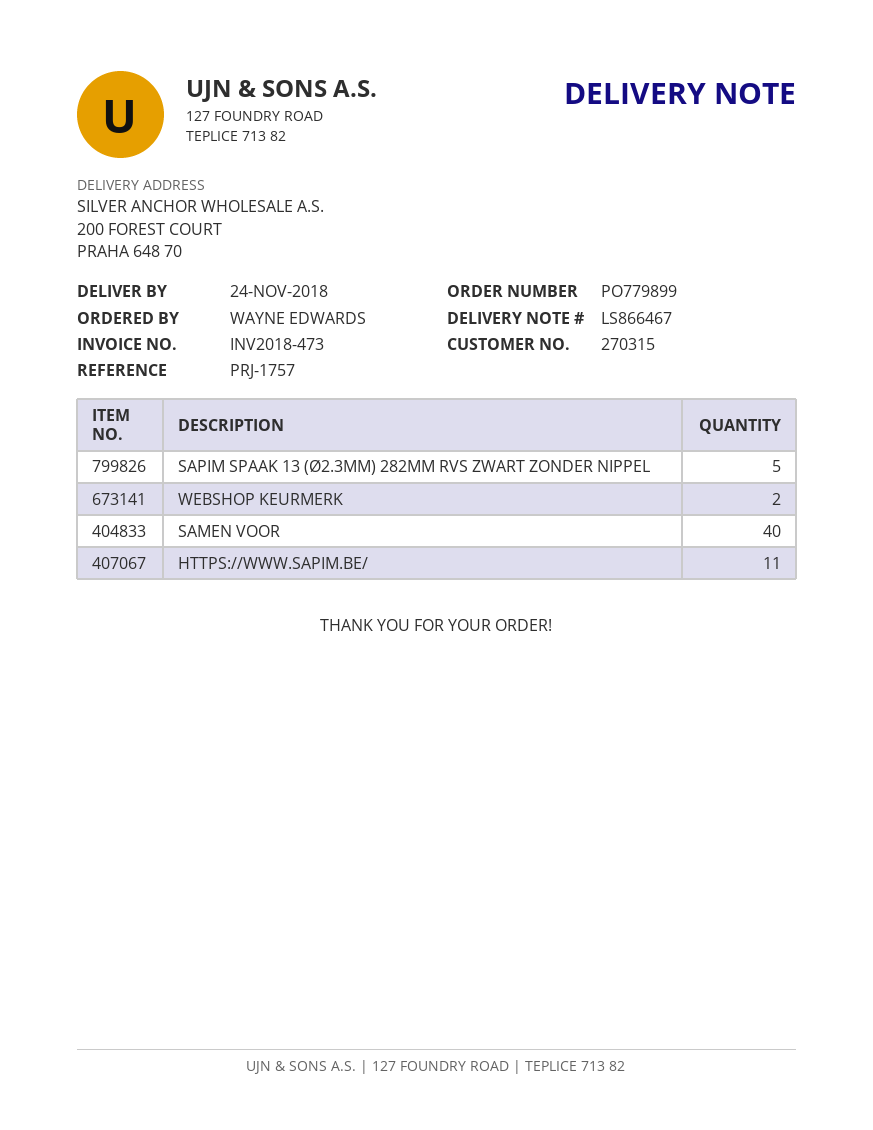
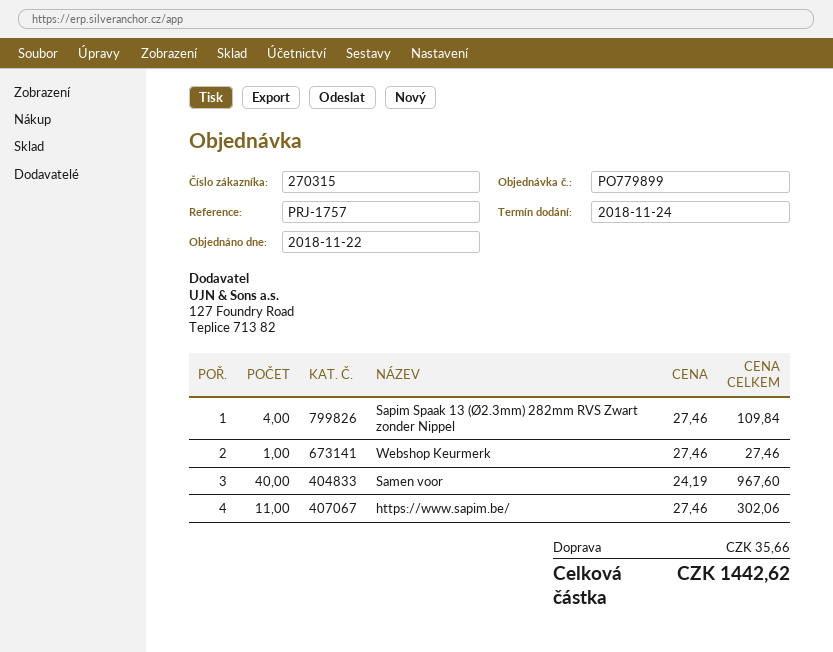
SAPIM SPAAK 13 (Ø2.3MM) 282MM RVS ZWART ZONDER NIPPEL: 5 -> 4
WEBSHOP KEURMERK: 2 -> 1

